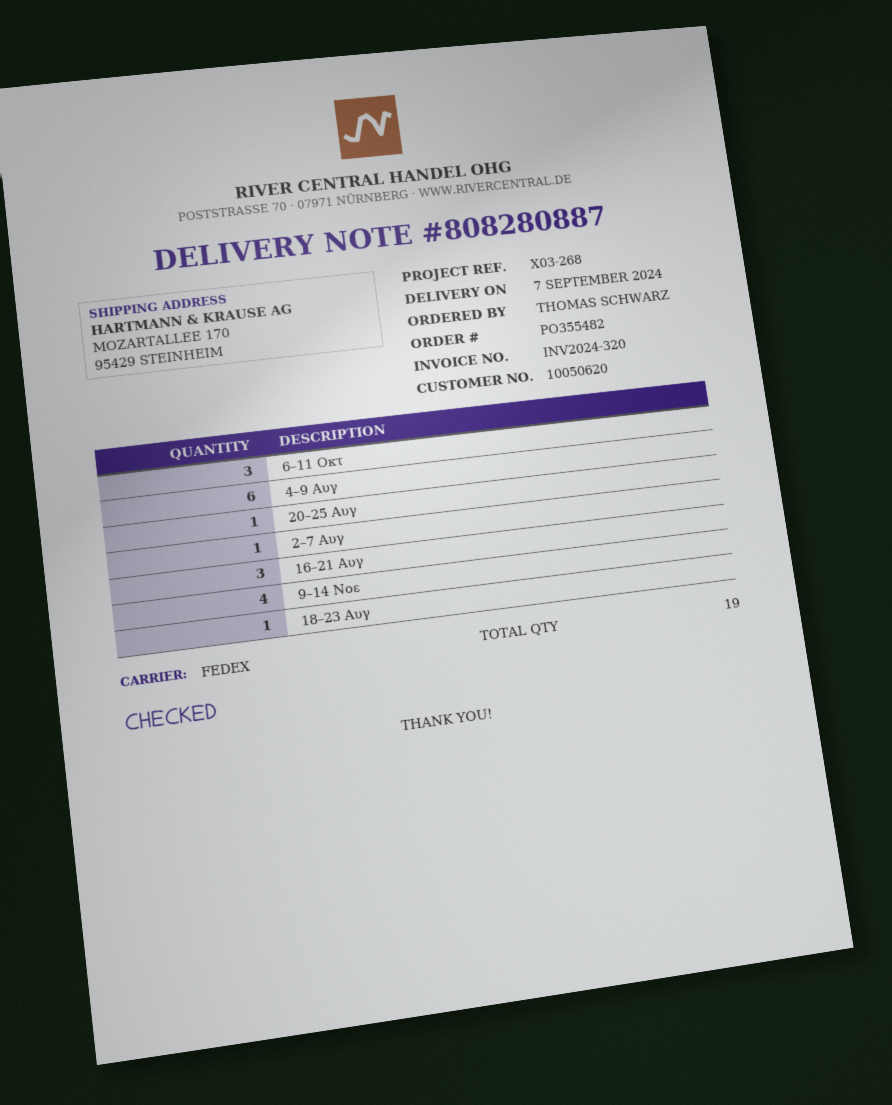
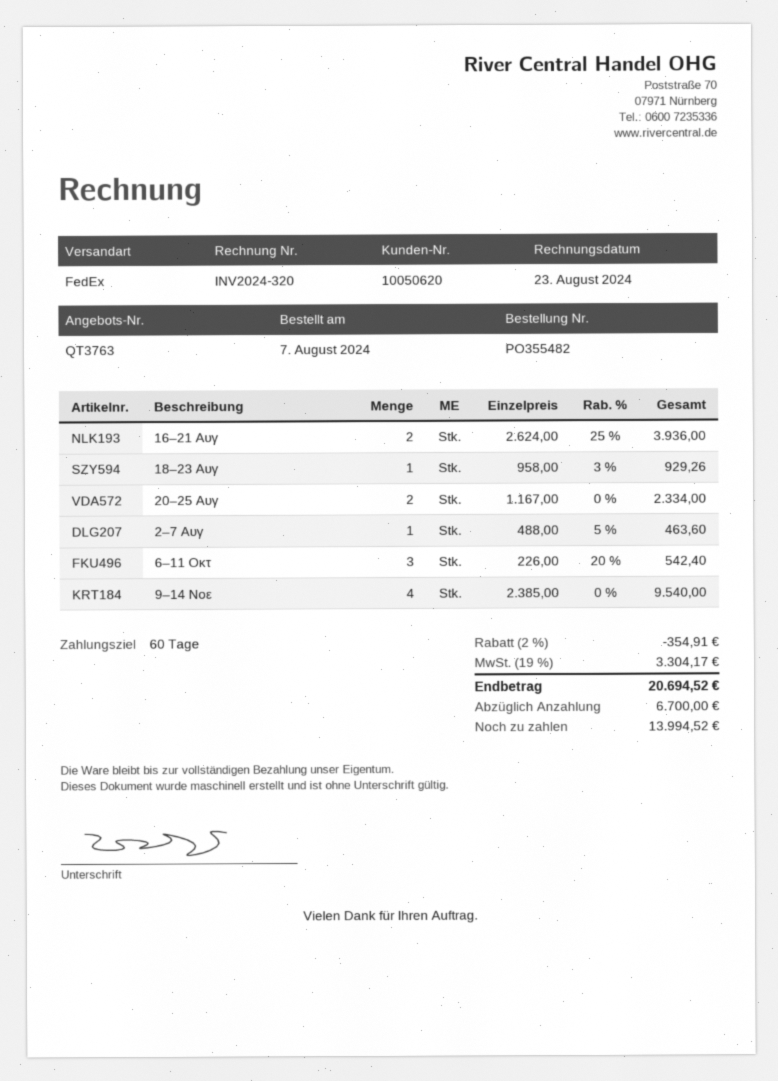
4–9 Αυγ: 6 -> none
20–25 Αυγ: 1 -> 2
16–21 Αυγ: 3 -> 2

